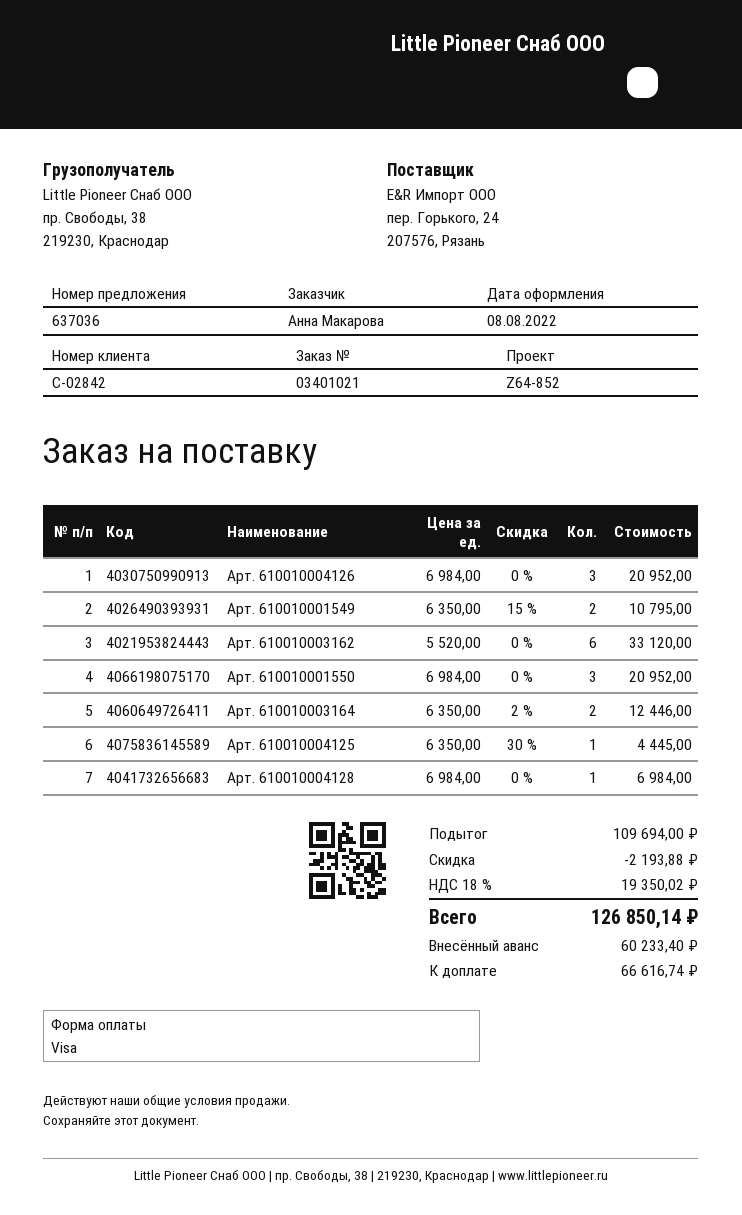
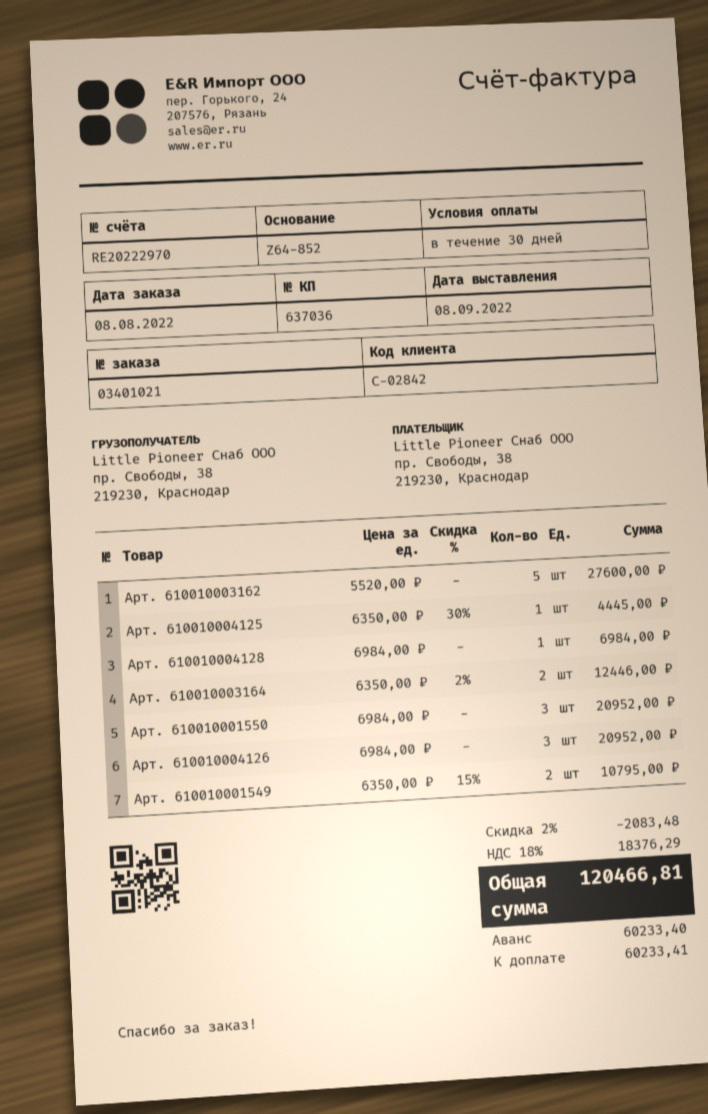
Арт. 610010003162: 6 x 5520.00 = 33120.00 -> 5 x 5520.00 = 27600.00
discount: 2193.88 -> 2083.48
tax: 18% = 19350.02 -> 18% = 18376.29
total: 126850.14 -> 120466.81
balance: 66616.74 -> 60233.41

